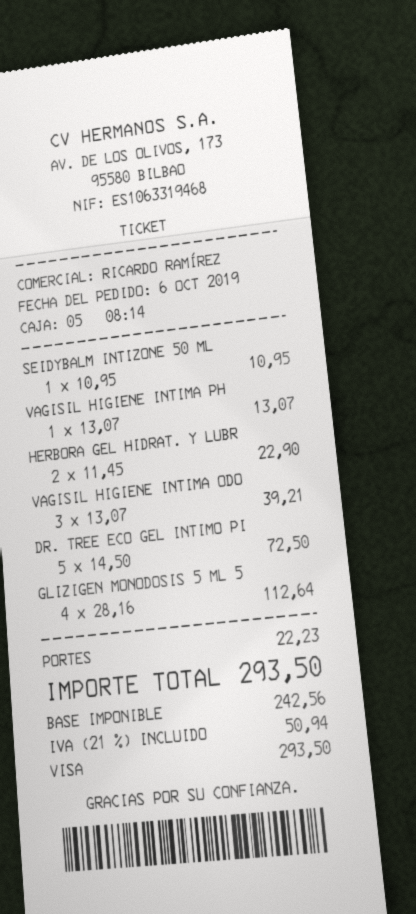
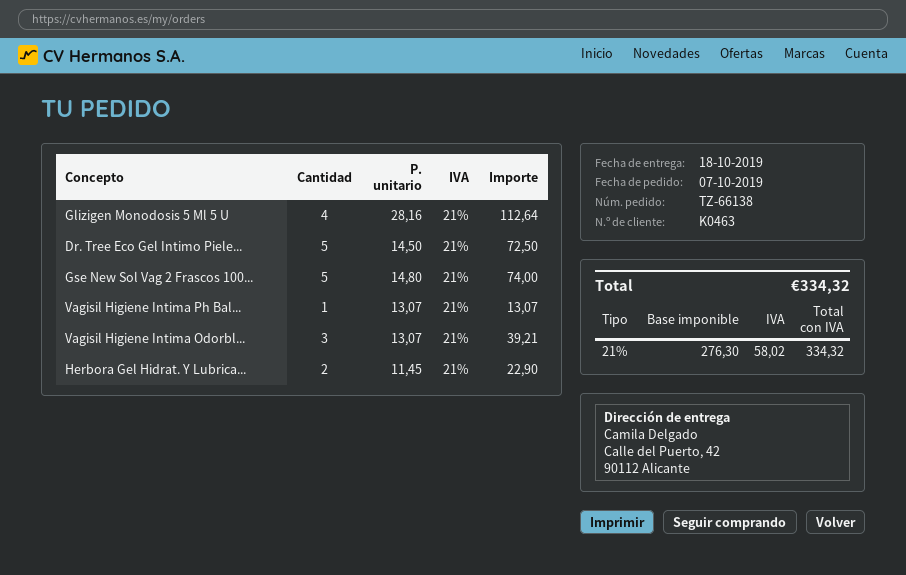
order date: 2019-10-06 -> 2019-10-07
SEIDYBALM INTIZONE 50 ML: 1 x 10.95 = 10.95 -> none
Gse New Sol Vag 2 Frascos 100...: none -> 5 x 14.80 = 74.00
shipping: 22.23 -> none
net: 242.56 -> 276.30
tax: 21% = 50.94 -> 21% = 58.02
total: 293.50 -> 334.32

